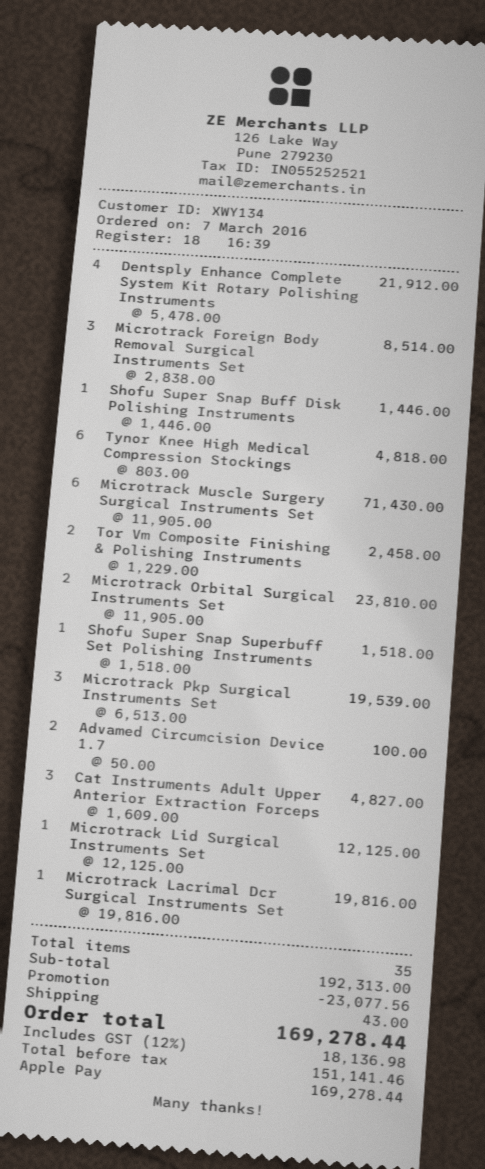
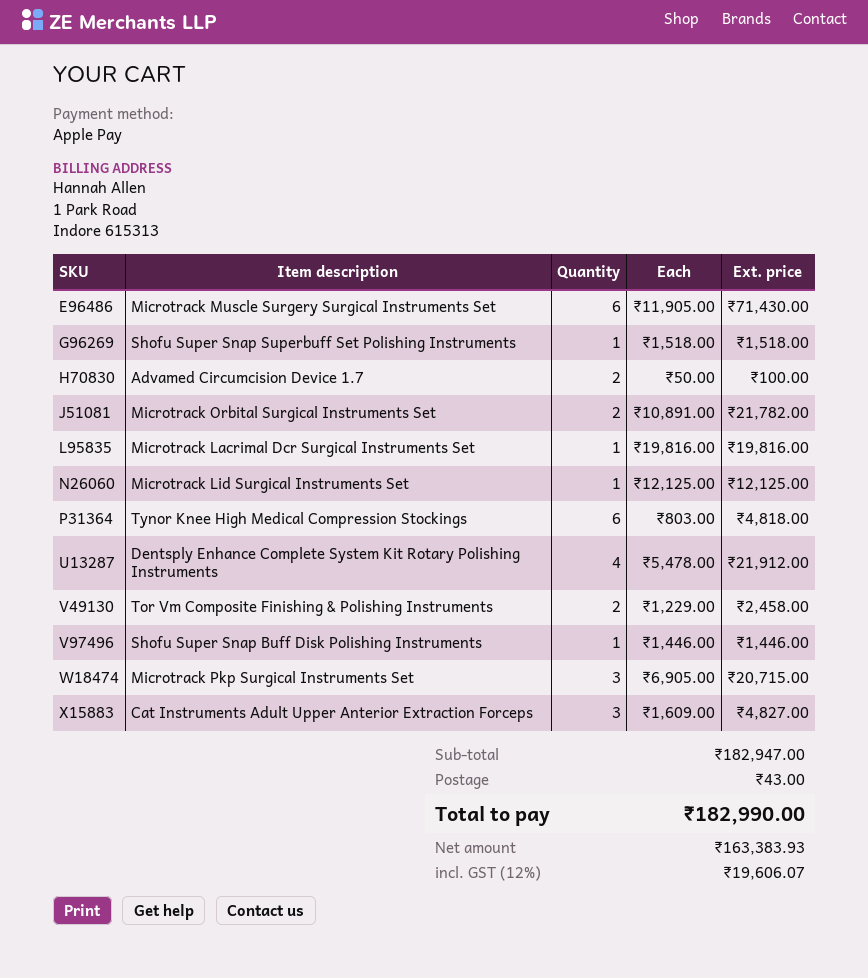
Microtrack Foreign Body Removal Surgical Instruments Set: 3 x 2838.00 = 8514.00 -> none
Microtrack Orbital Surgical Instruments Set: 2 x 11905.00 = 23810.00 -> 2 x 10891.00 = 21782.00
Microtrack Pkp Surgical Instruments Set: 3 x 6513.00 = 19539.00 -> 3 x 6905.00 = 20715.00
subtotal: 192313.00 -> 182947.00
discount: 23077.56 -> none
net: 151141.46 -> 163383.93
tax: 12% = 18136.98 -> 12% = 19606.07
total: 169278.44 -> 182990.00

